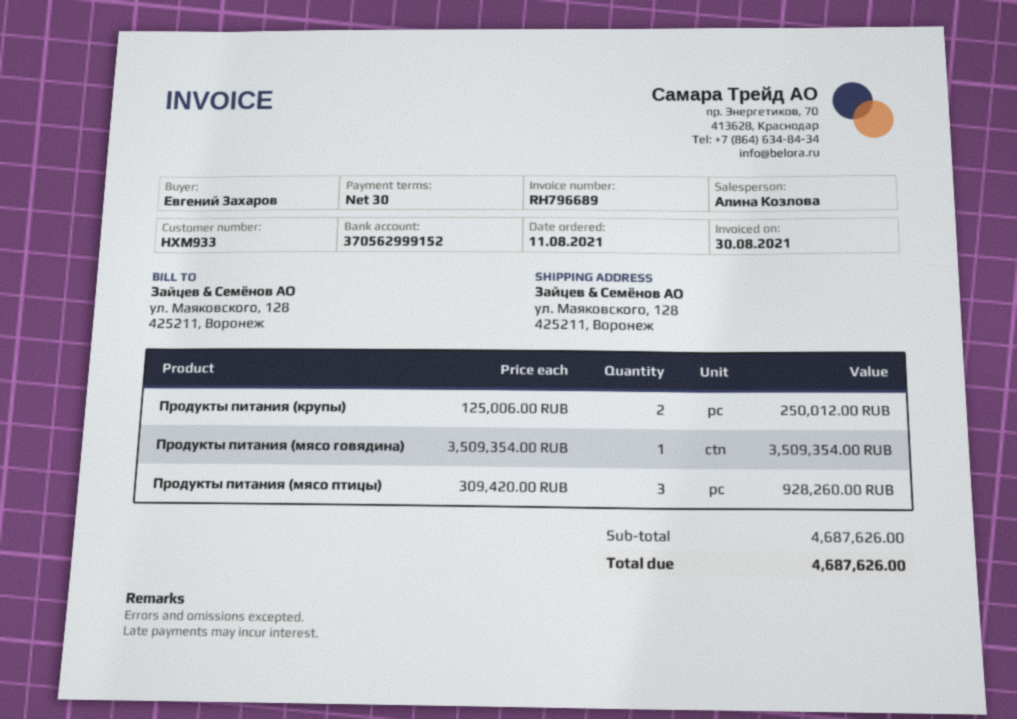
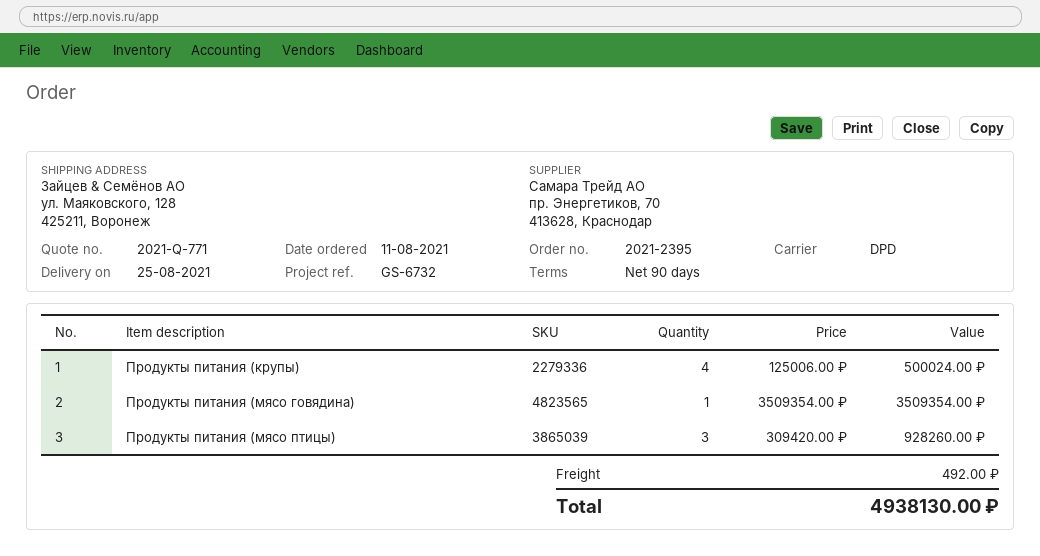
payment terms: 30 days -> 90 days
Продукты питания (крупы): 2 x 125006.00 = 250012.00 -> 4 x 125006.00 = 500024.00
shipping: none -> 492.00
total: 4687626.00 -> 4938130.00

